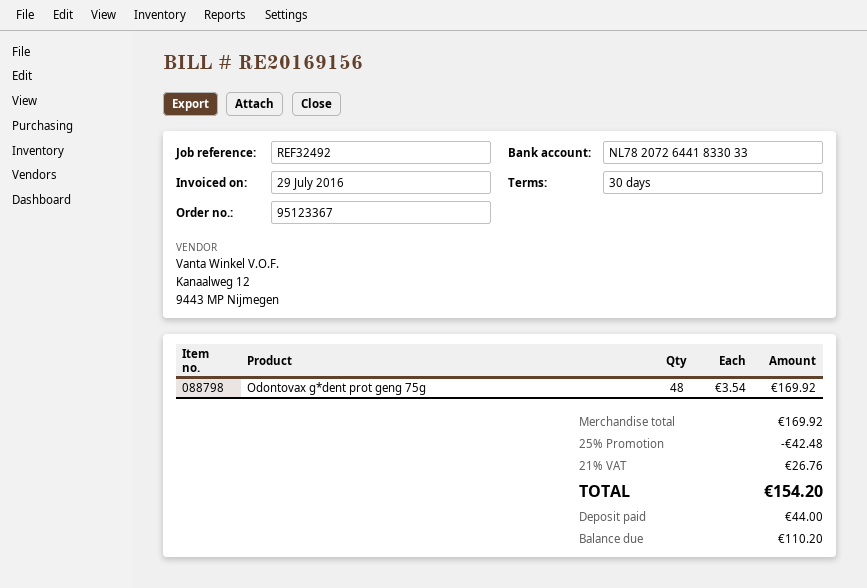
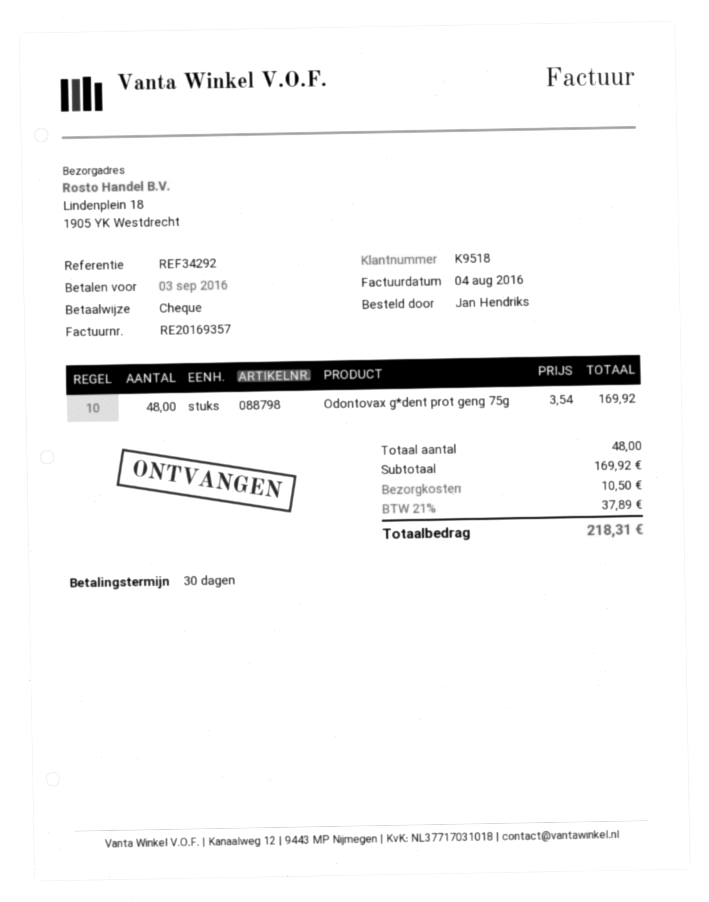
invoice number: RE20169156 -> RE20169357
invoice date: 2016-07-29 -> 2016-08-04
reference: REF32492 -> REF34292
discount: 25% = 42.48 -> none
shipping: none -> 10.50
tax: 21% = 26.76 -> 21% = 37.89
total: 154.20 -> 218.31

